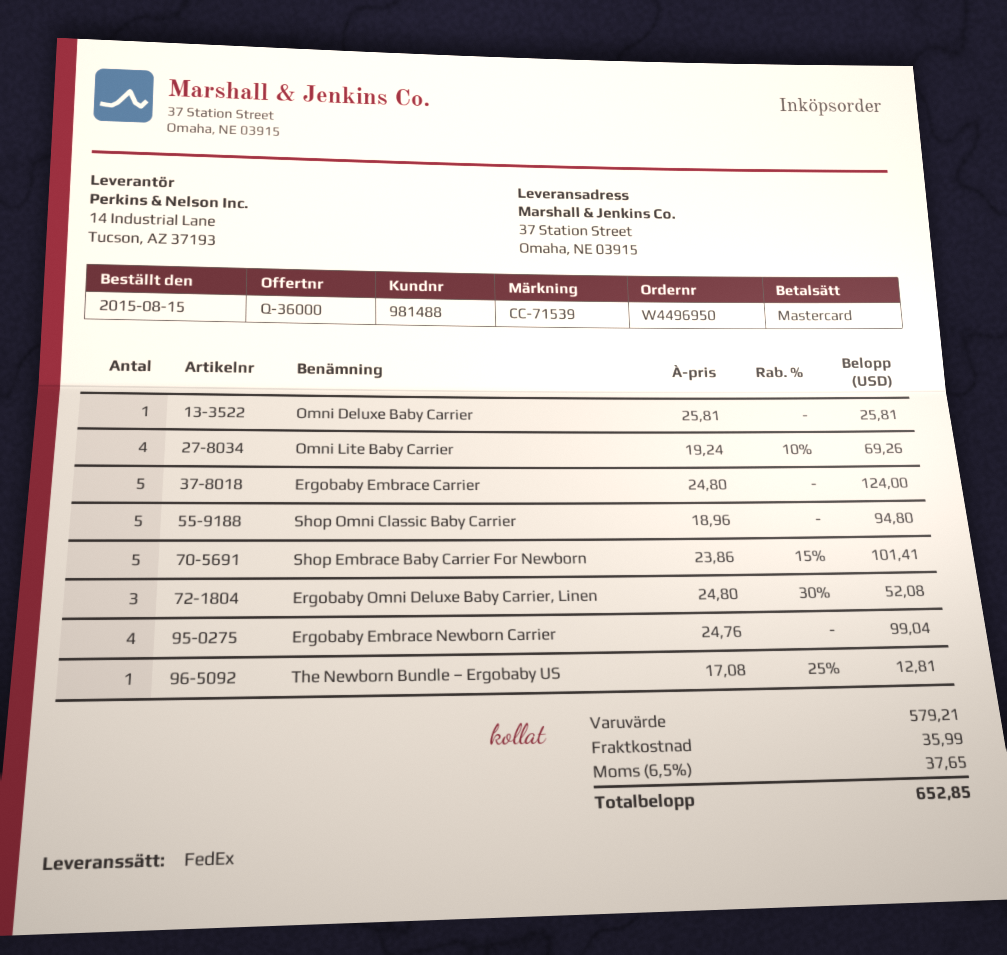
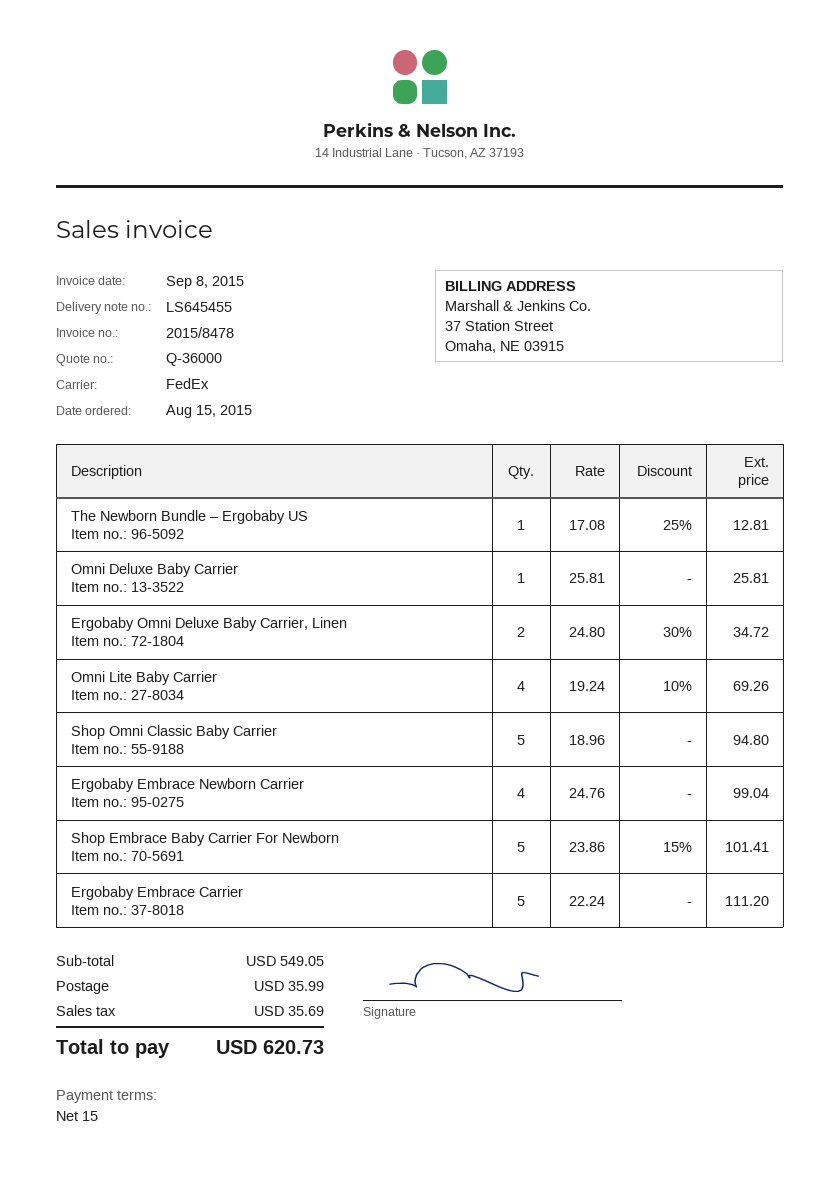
Ergobaby Embrace Carrier: 5 x 24.80 = 124.00 -> 5 x 22.24 = 111.20
Ergobaby Omni Deluxe Baby Carrier, Linen: 3 x 24.80 - 30% = 52.08 -> 2 x 24.80 - 30% = 34.72
subtotal: 579.21 -> 549.05
tax: 37.65 -> 35.69
total: 652.85 -> 620.73

